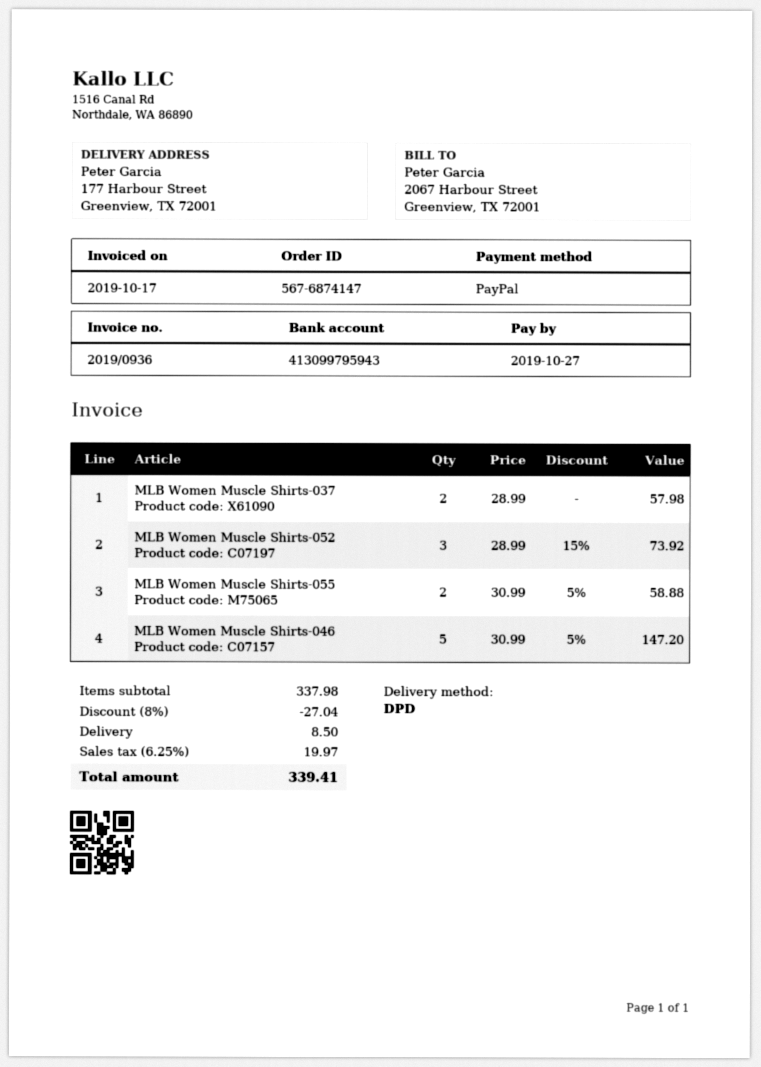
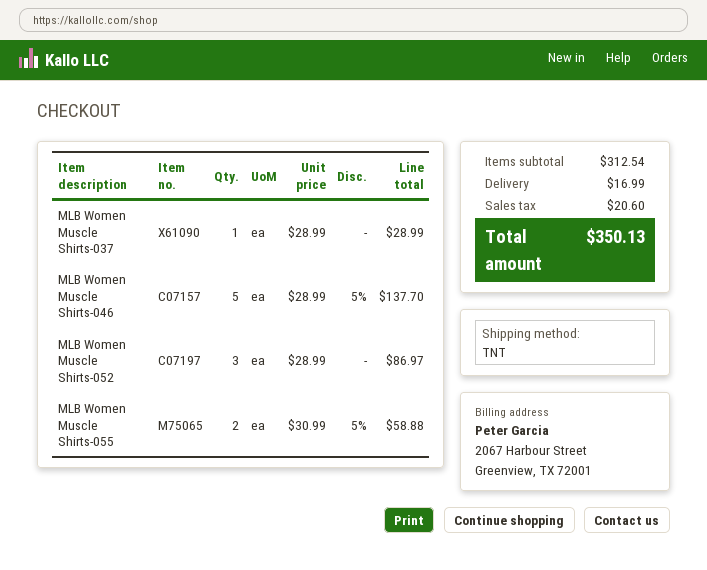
shipping method: DPD -> TNT
MLB Women Muscle Shirts-037: 2 x 28.99 = 57.98 -> 1 x 28.99 = 28.99
MLB Women Muscle Shirts-052: 3 x 28.99 - 15% = 73.92 -> 3 x 28.99 = 86.97
MLB Women Muscle Shirts-046: 5 x 30.99 - 5% = 147.20 -> 5 x 28.99 - 5% = 137.70
subtotal: 337.98 -> 312.54
discount: 8% = 27.04 -> none
shipping: 8.50 -> 16.99
tax: 19.97 -> 20.60
total: 339.41 -> 350.13

